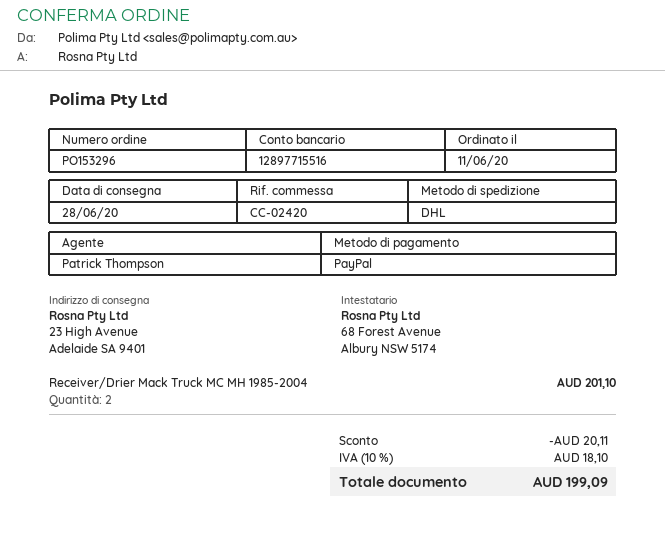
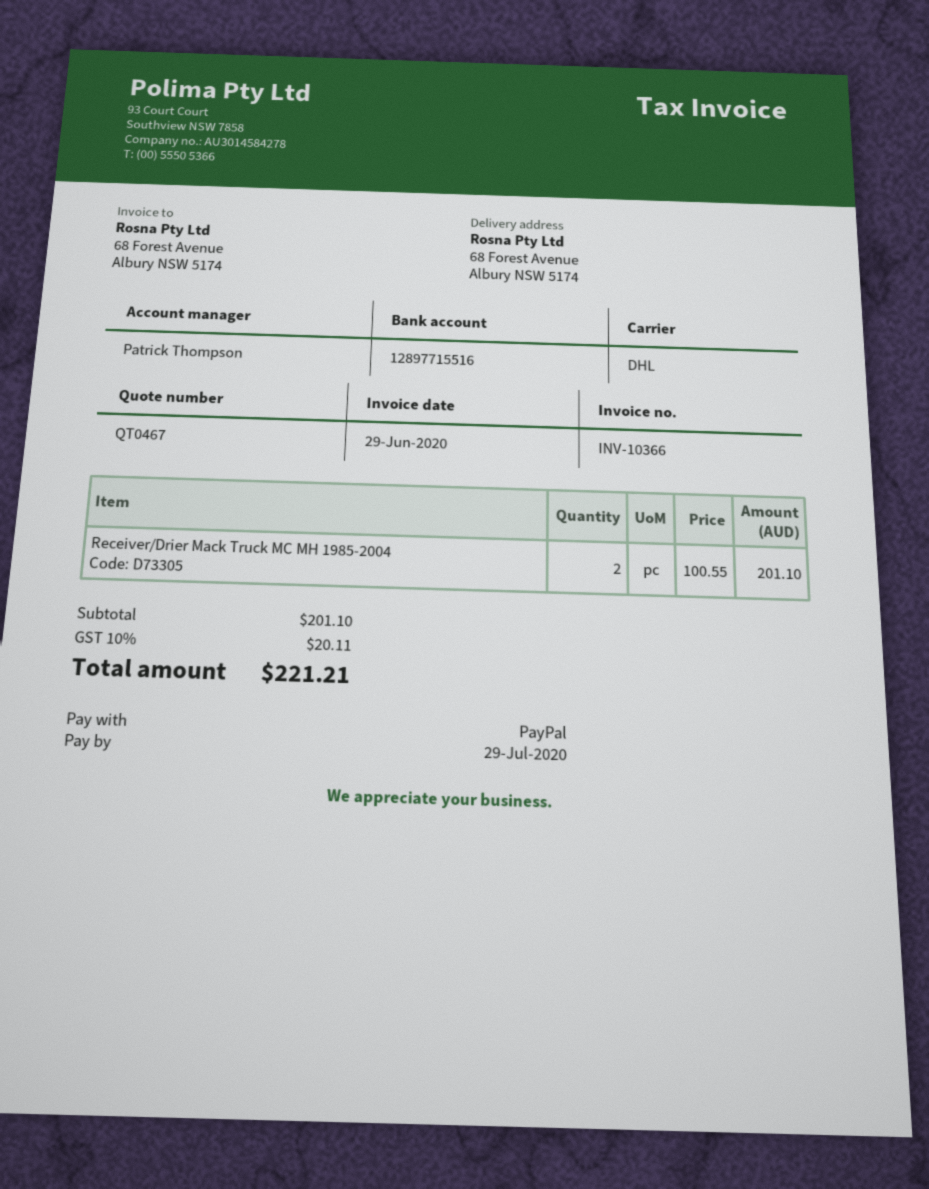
ship to: 23 High Avenue, Adelaide SA 9401 -> 68 Forest Avenue, Albury NSW 5174
discount: 20.11 -> none
tax: 10% = 18.10 -> 10% = 20.11
total: 199.09 -> 221.21

